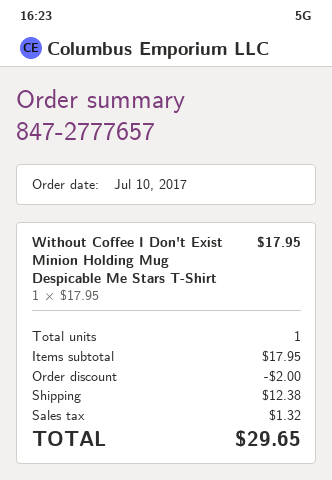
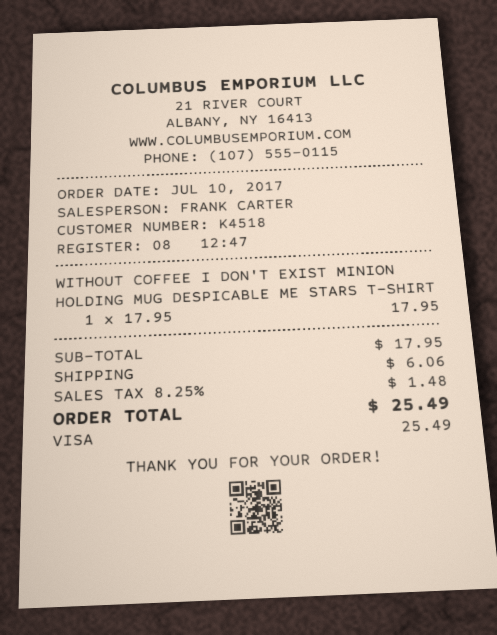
discount: 2.00 -> none
shipping: 12.38 -> 6.06
tax: 1.32 -> 1.48
total: 29.65 -> 25.49

